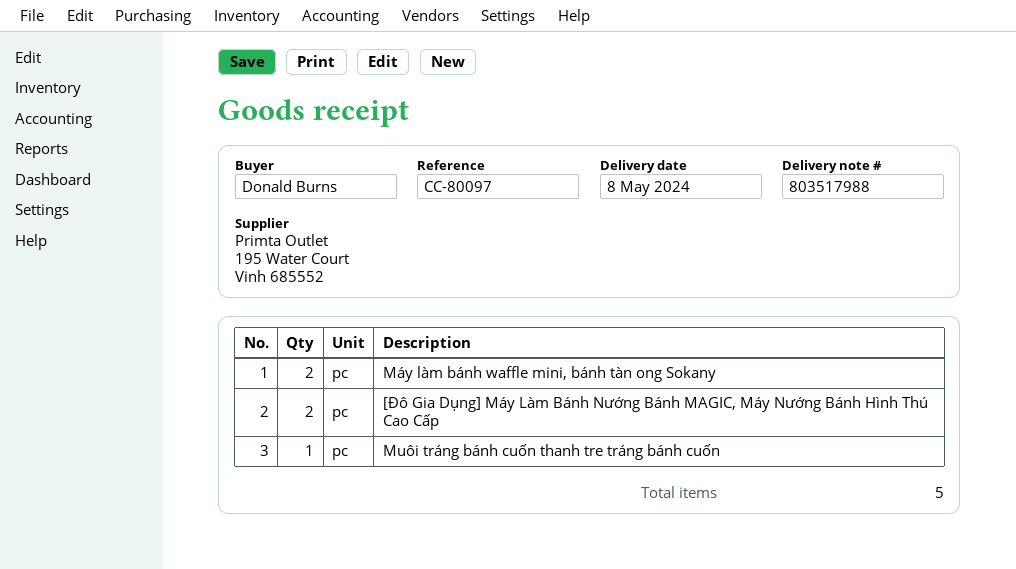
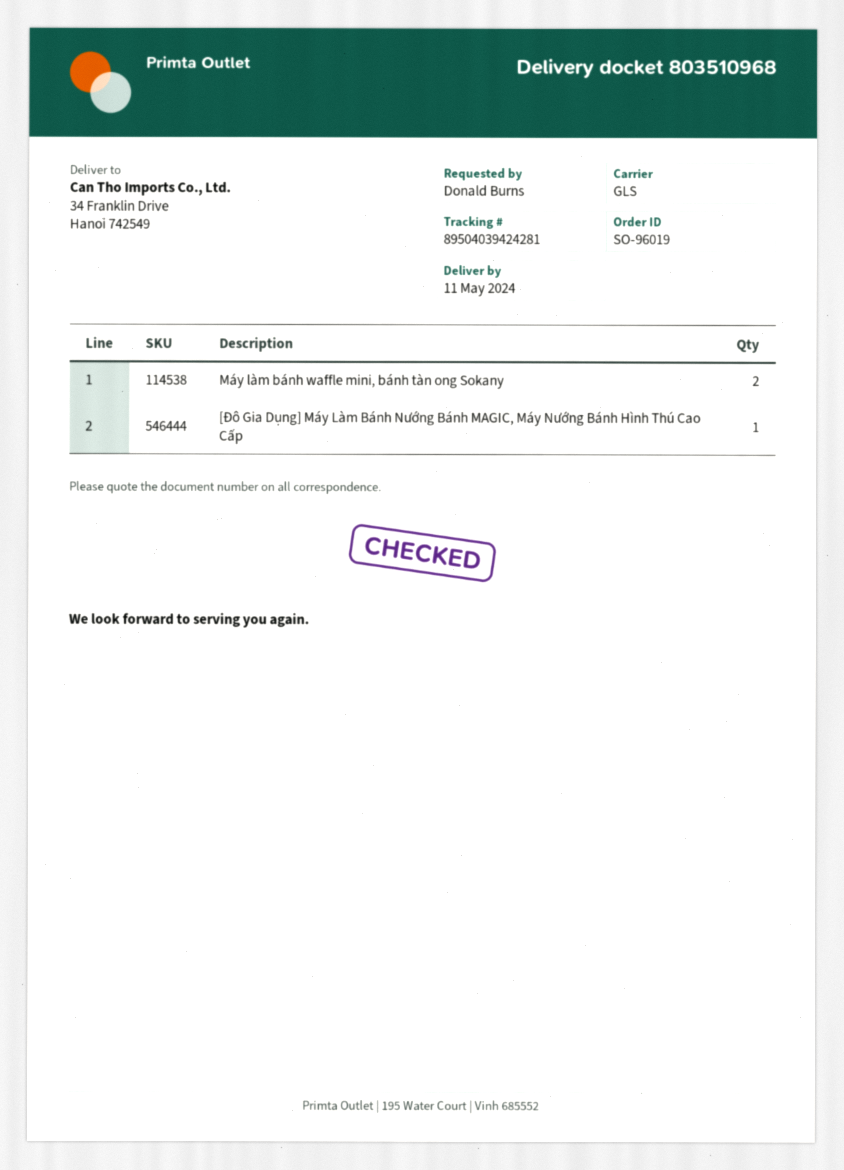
delivery note number: 803517988 -> 803510968
delivery date: 2024-05-08 -> 2024-05-11
[Đô Gia Dụng] Máy Làm Bánh Nướng Bánh MAGIC, Máy Nướng Bánh Hình Thú Cao Cấp: 2 -> 1
Muôi tráng bánh cuốn thanh tre tráng bánh cuốn: 1 -> none

